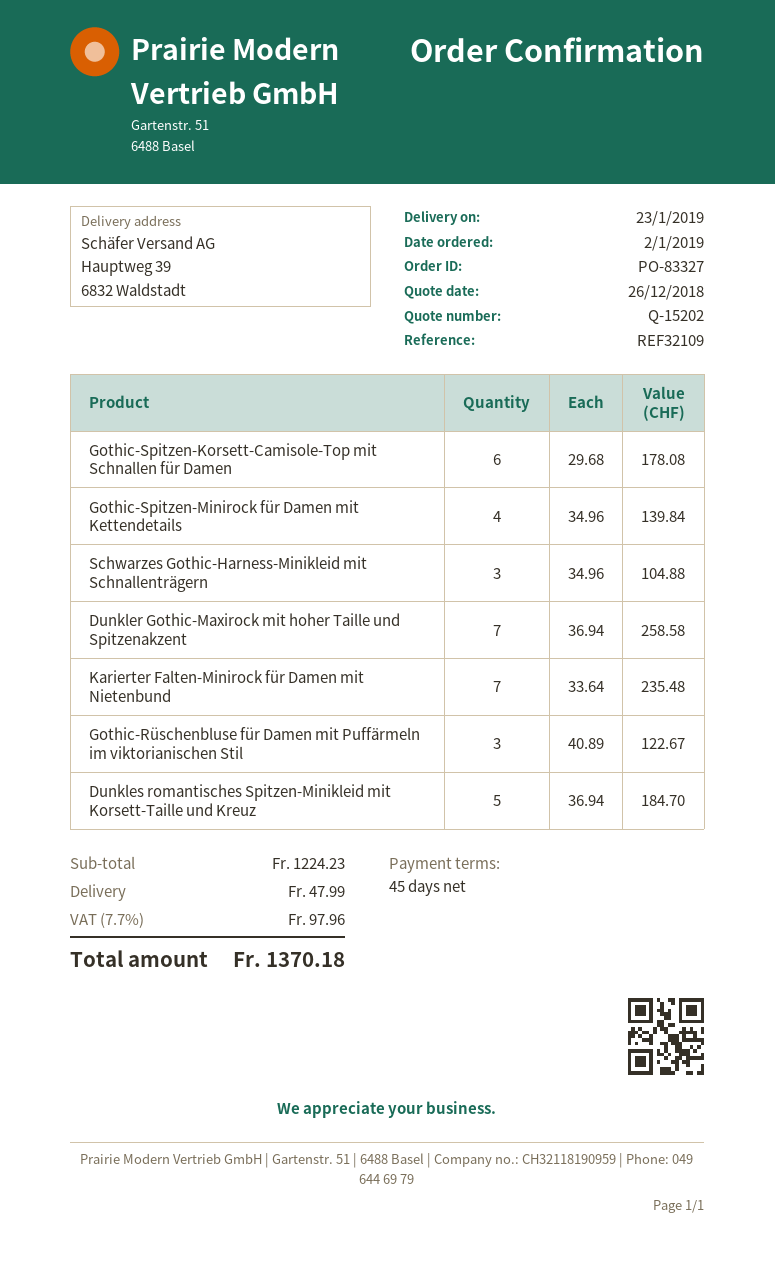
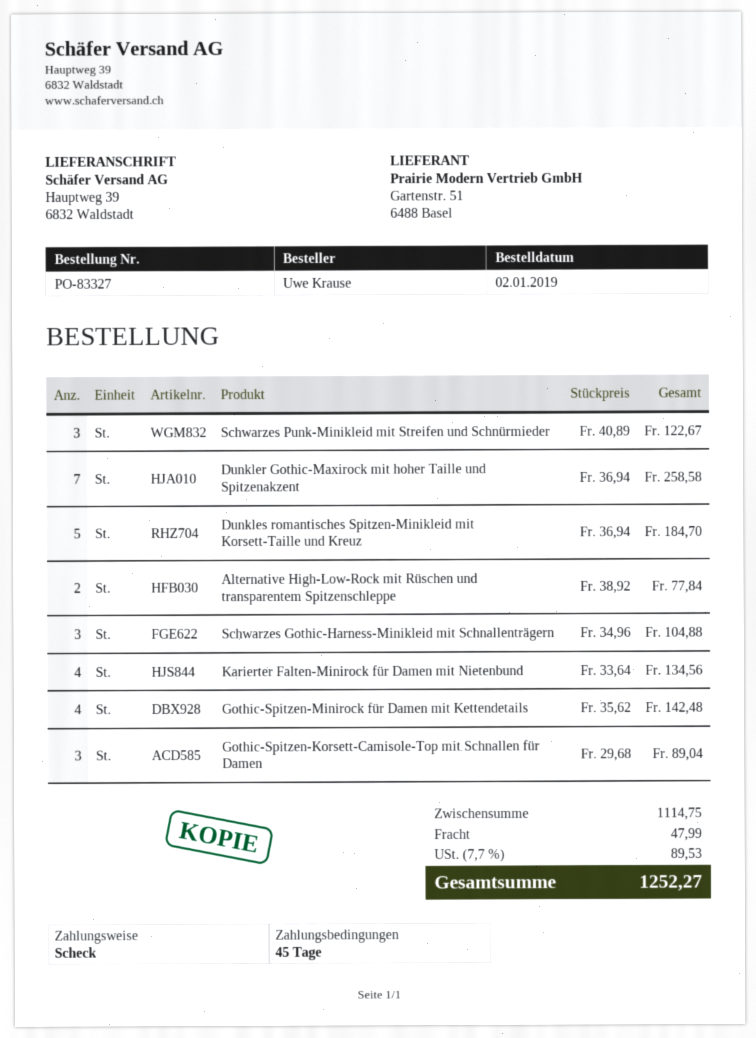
Gothic-Spitzen-Korsett-Camisole-Top mit Schnallen für Damen: 6 x 29.68 = 178.08 -> 3 x 29.68 = 89.04
Gothic-Spitzen-Minirock für Damen mit Kettendetails: 4 x 34.96 = 139.84 -> 4 x 35.62 = 142.48
Karierter Falten-Minirock für Damen mit Nietenbund: 7 x 33.64 = 235.48 -> 4 x 33.64 = 134.56
Gothic-Rüschenbluse für Damen mit Puffärmeln im viktorianischen Stil: 3 x 40.89 = 122.67 -> none
Schwarzes Punk-Minikleid mit Streifen und Schnürmieder: none -> 3 x 40.89 = 122.67
Alternative High-Low-Rock mit Rüschen und transparentem Spitzenschleppe: none -> 2 x 38.92 = 77.84
subtotal: 1224.23 -> 1114.75
tax: 7.7% = 97.96 -> 7.7% = 89.53
total: 1370.18 -> 1252.27

